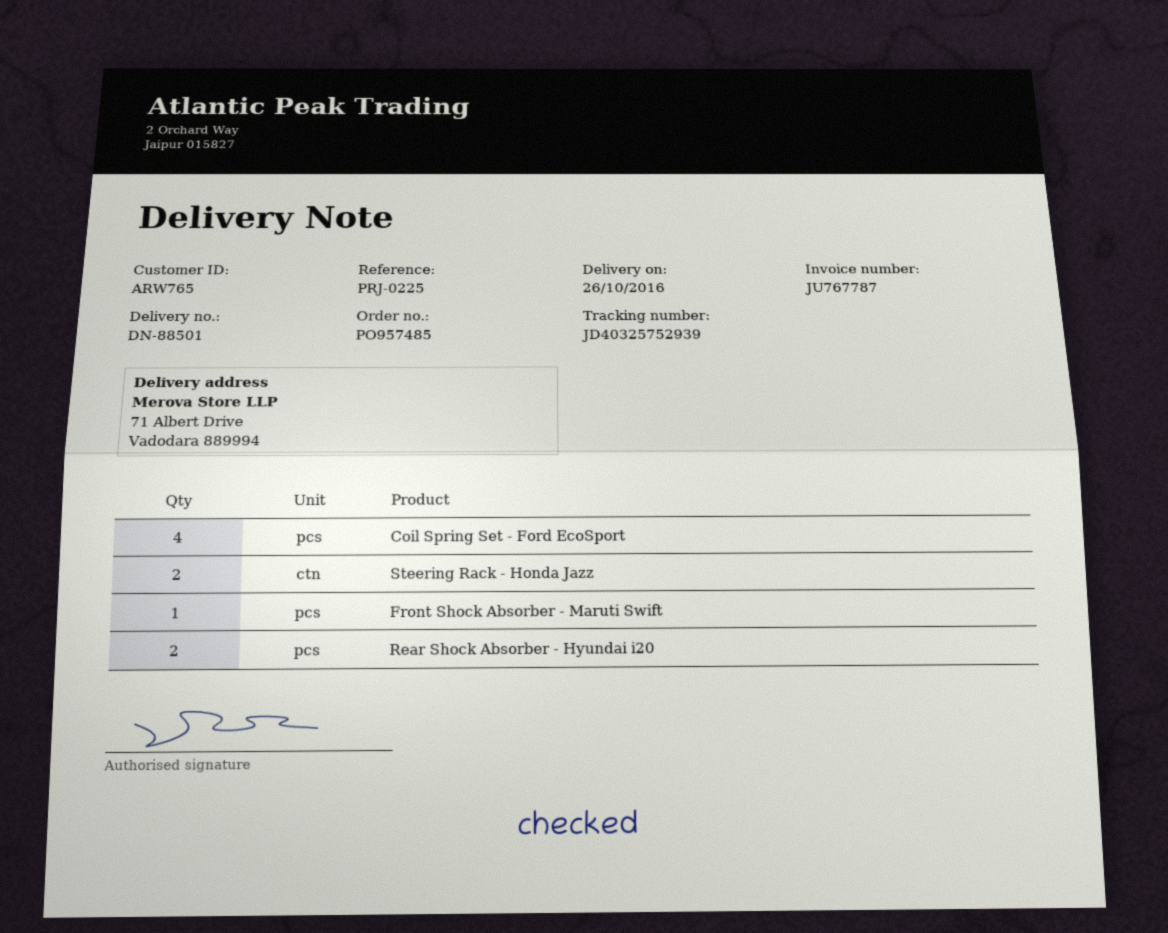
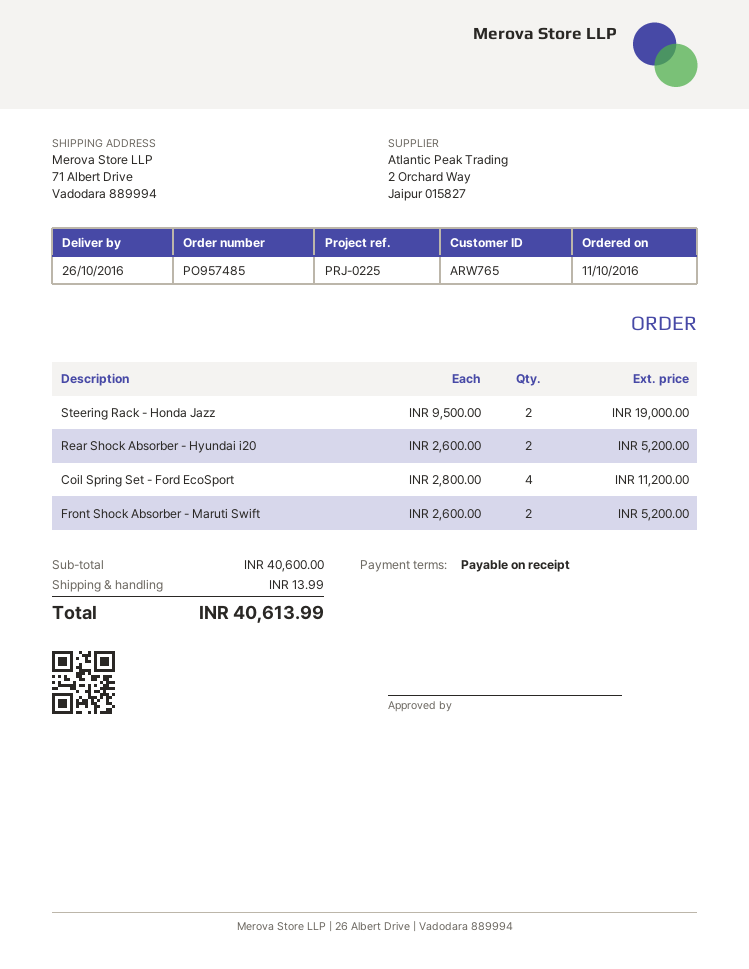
Front Shock Absorber - Maruti Swift: 1 -> 2

